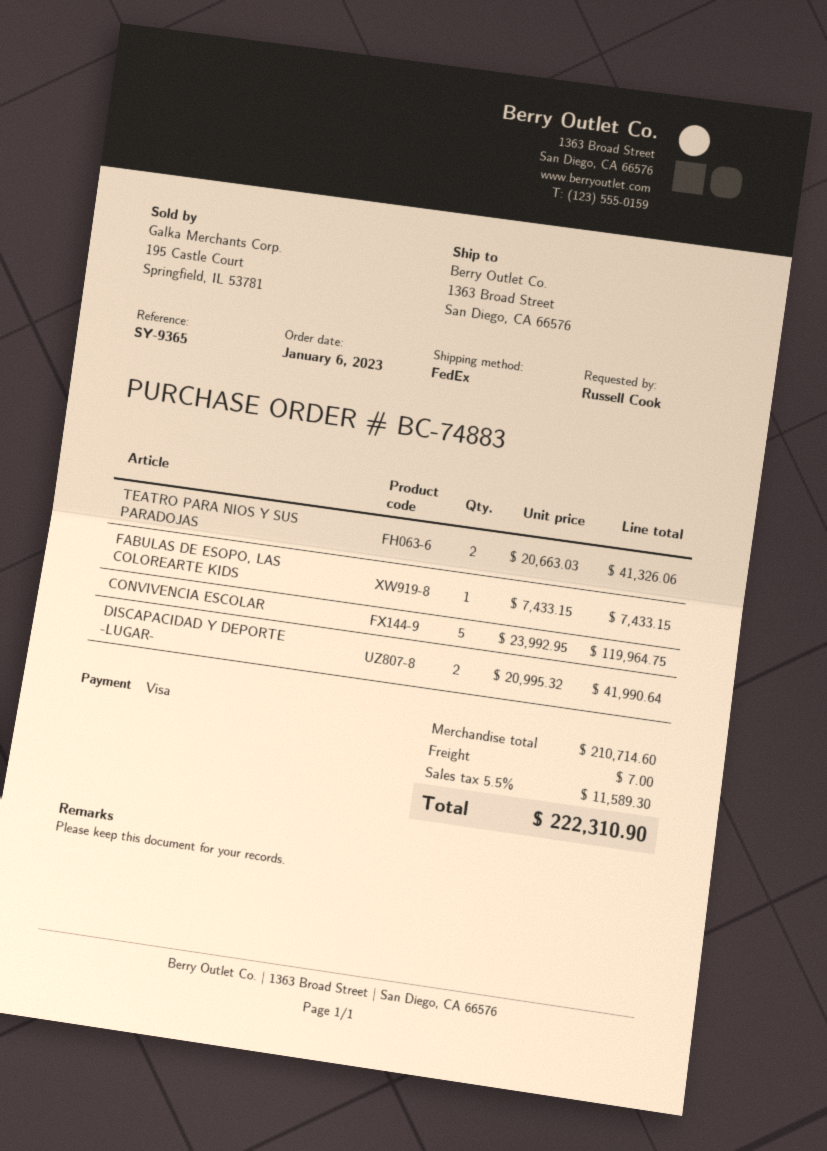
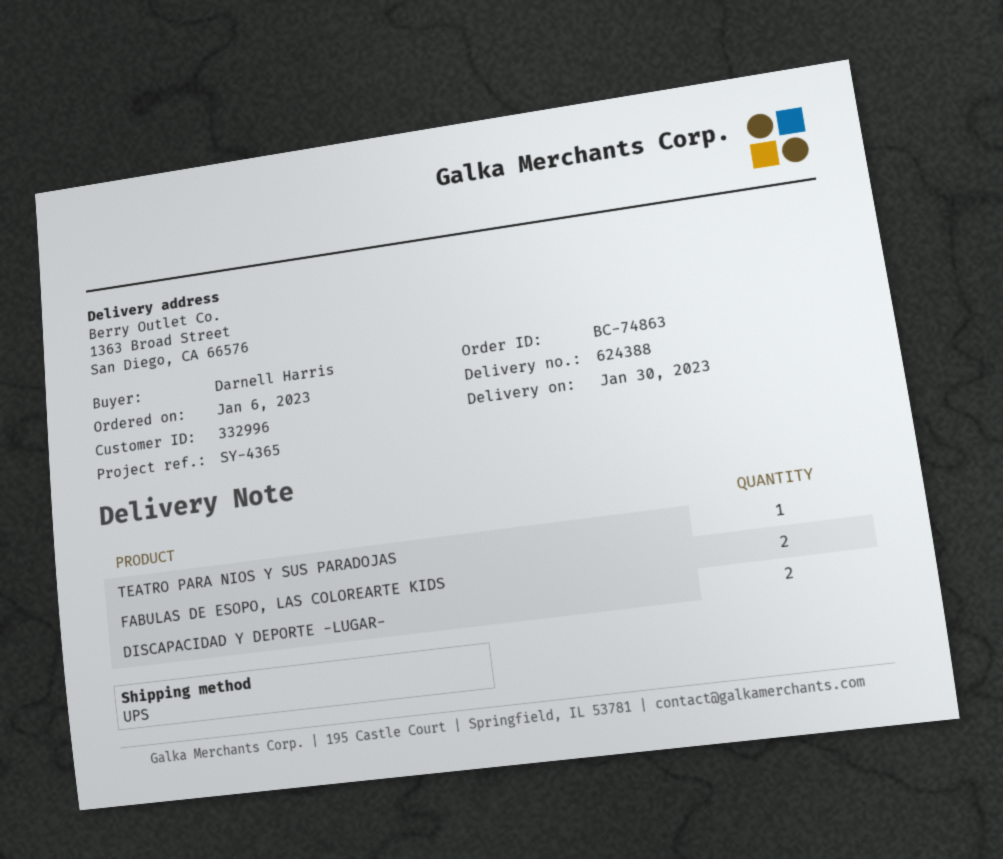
order number: BC-74883 -> BC-74863
reference: SY-9365 -> SY-4365
ordered by: Russell Cook -> Darnell Harris
shipping method: FedEx -> UPS
TEATRO PARA NIOS Y SUS PARADOJAS: 2 -> 1
FABULAS DE ESOPO, LAS COLOREARTE KIDS: 1 -> 2
CONVIVENCIA ESCOLAR: 5 -> none

